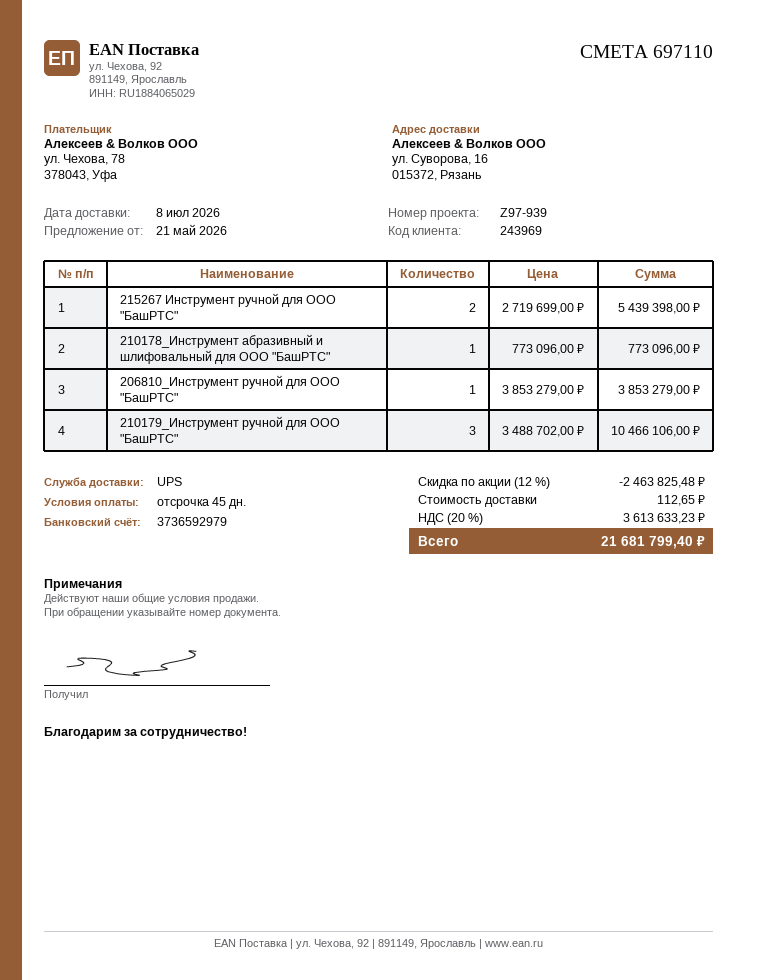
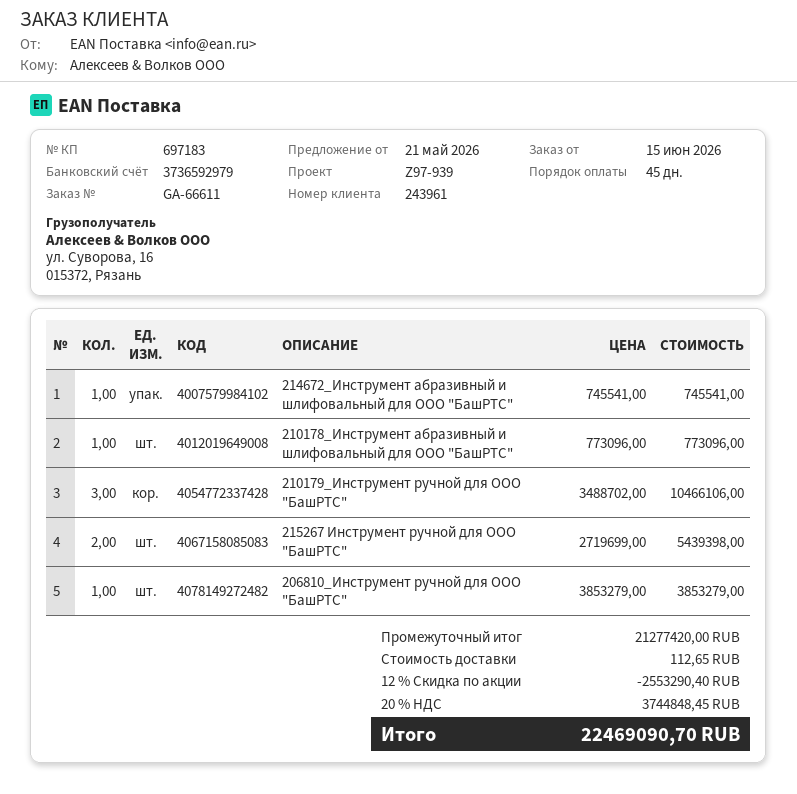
quote number: 697110 -> 697183
customer number: 243969 -> 243961
214672_Инструмент абразивный и шлифовальный для ООО "БашРТС": none -> 1 x 745541.00 = 745541.00
discount: 12% = 2463825.48 -> 12% = 2553290.40
tax: 20% = 3613633.23 -> 20% = 3744848.45
total: 21681799.40 -> 22469090.70

